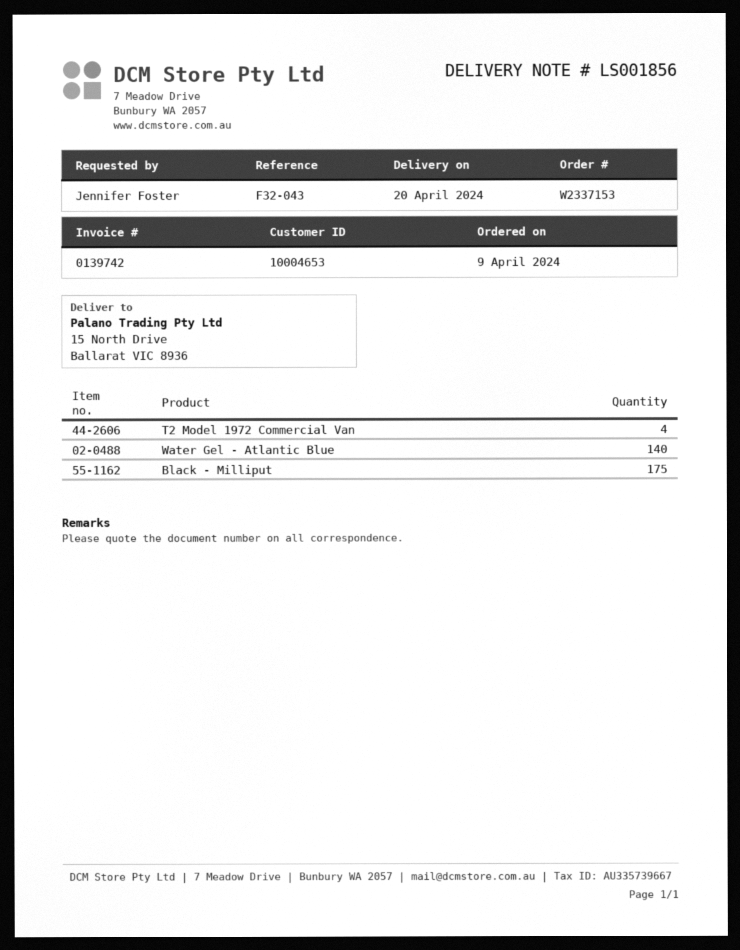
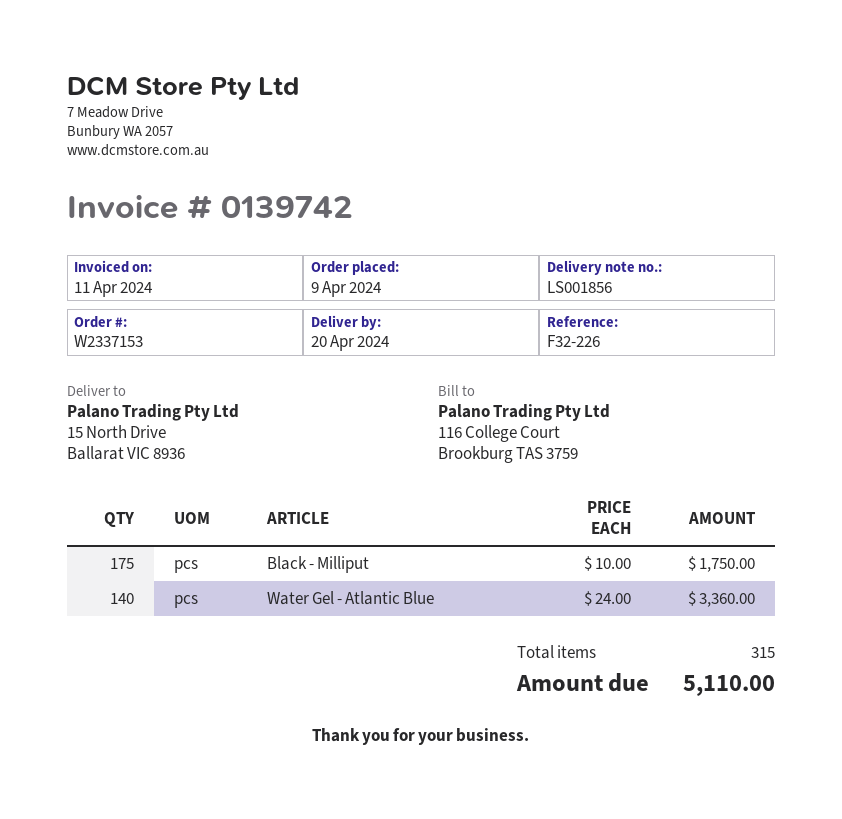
reference: F32-043 -> F32-226
T2 Model 1972 Commercial Van: 4 -> none

